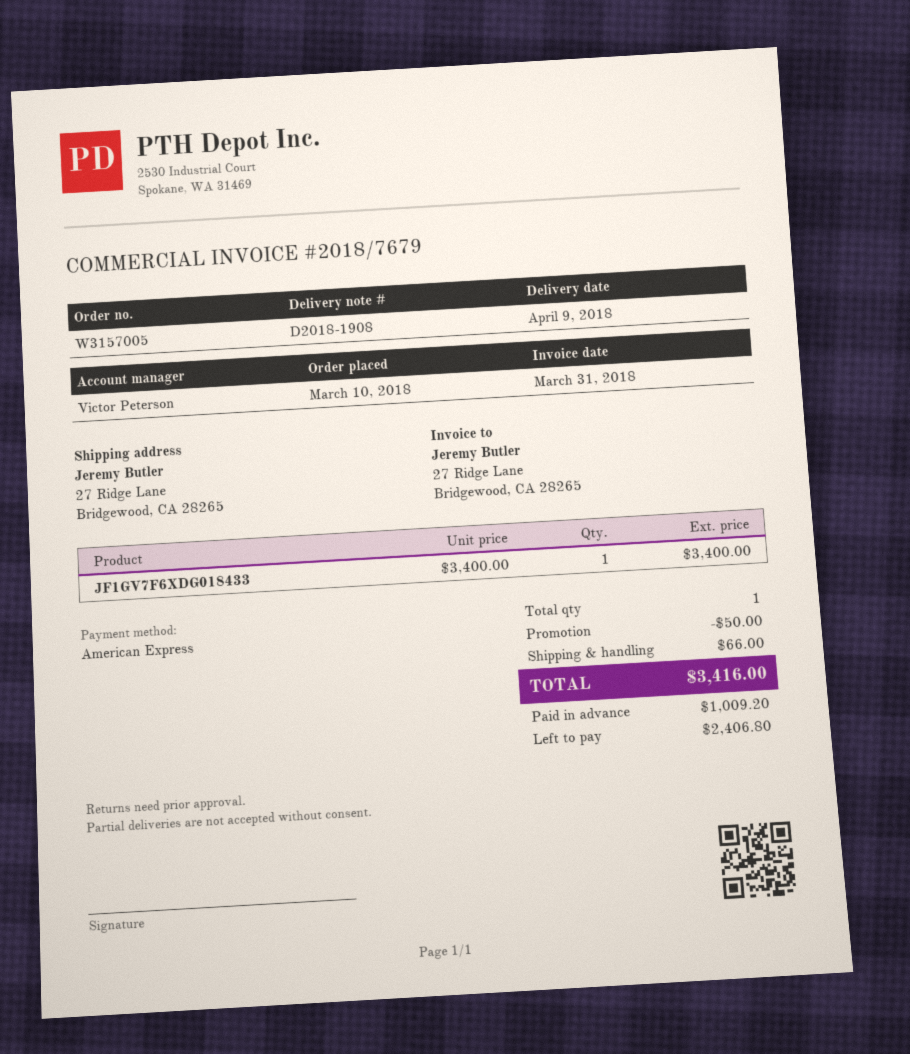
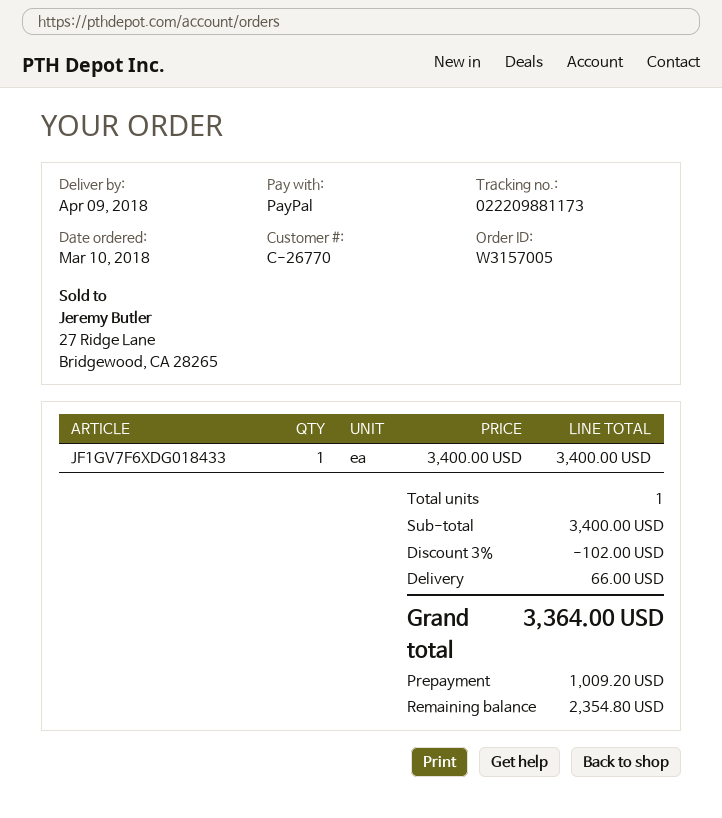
payment method: American Express -> PayPal
discount: 50.00 -> 102.00
total: 3416.00 -> 3364.00
balance: 2406.80 -> 2354.80

